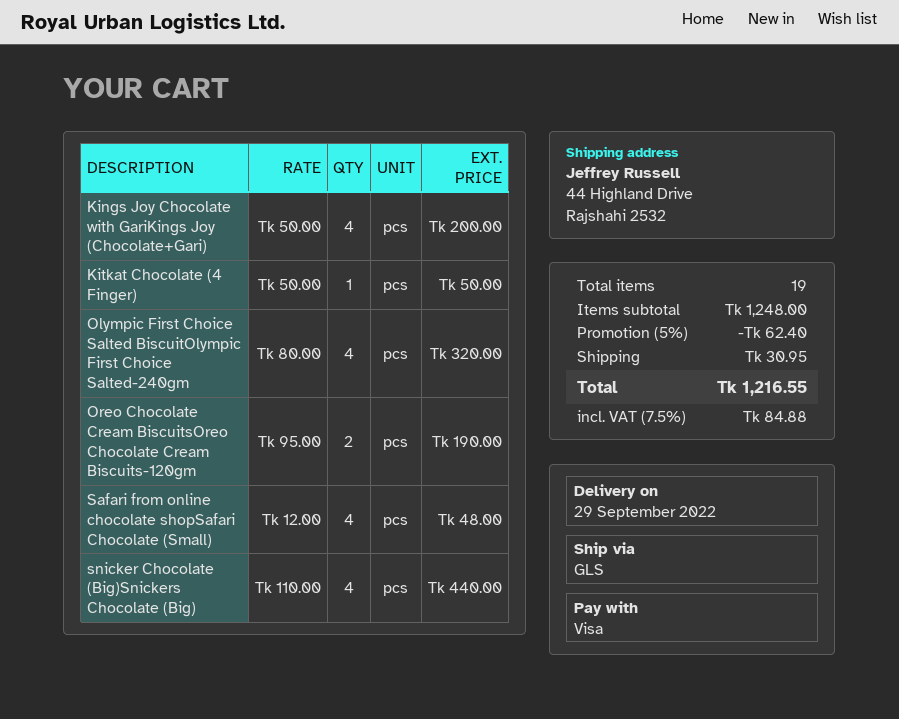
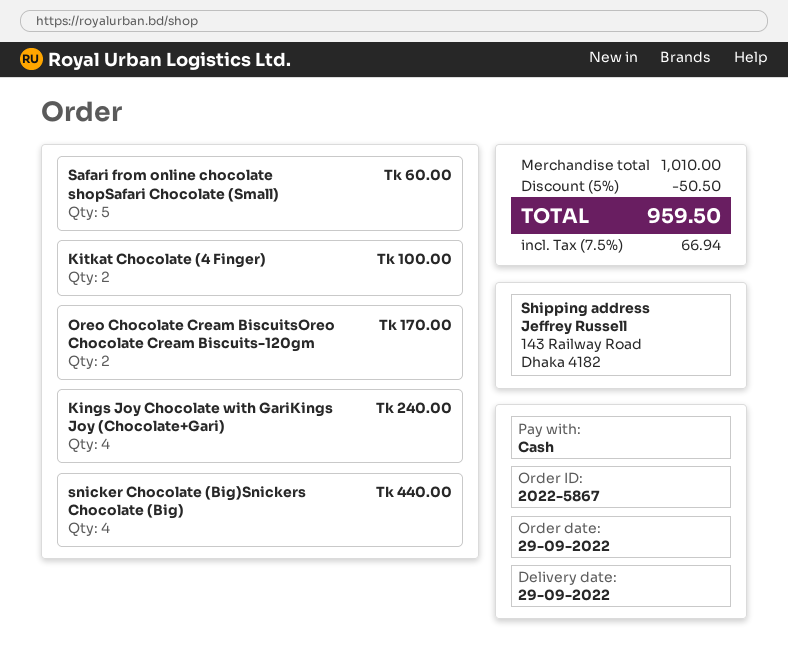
payment method: Visa -> cash
ship to: 44 Highland Drive, Rajshahi 2532 -> 143 Railway Road, Dhaka 4182
Kings Joy Chocolate with GariKings Joy (Chocolate+Gari): 4 for 200.00 -> 4 for 240.00
Kitkat Chocolate (4 Finger): 1 for 50.00 -> 2 for 100.00
Olympic First Choice Salted BiscuitOlympic First Choice Salted-240gm: 4 for 320.00 -> none
Oreo Chocolate Cream BiscuitsOreo Chocolate Cream Biscuits-120gm: 2 for 190.00 -> 2 for 170.00
Safari from online chocolate shopSafari Chocolate (Small): 4 for 48.00 -> 5 for 60.00
subtotal: 1248.00 -> 1010.00
discount: 5% = 62.40 -> 5% = 50.50
shipping: 30.95 -> none
tax: 7.5% = 84.88 -> 7.5% = 66.94
total: 1216.55 -> 959.50

